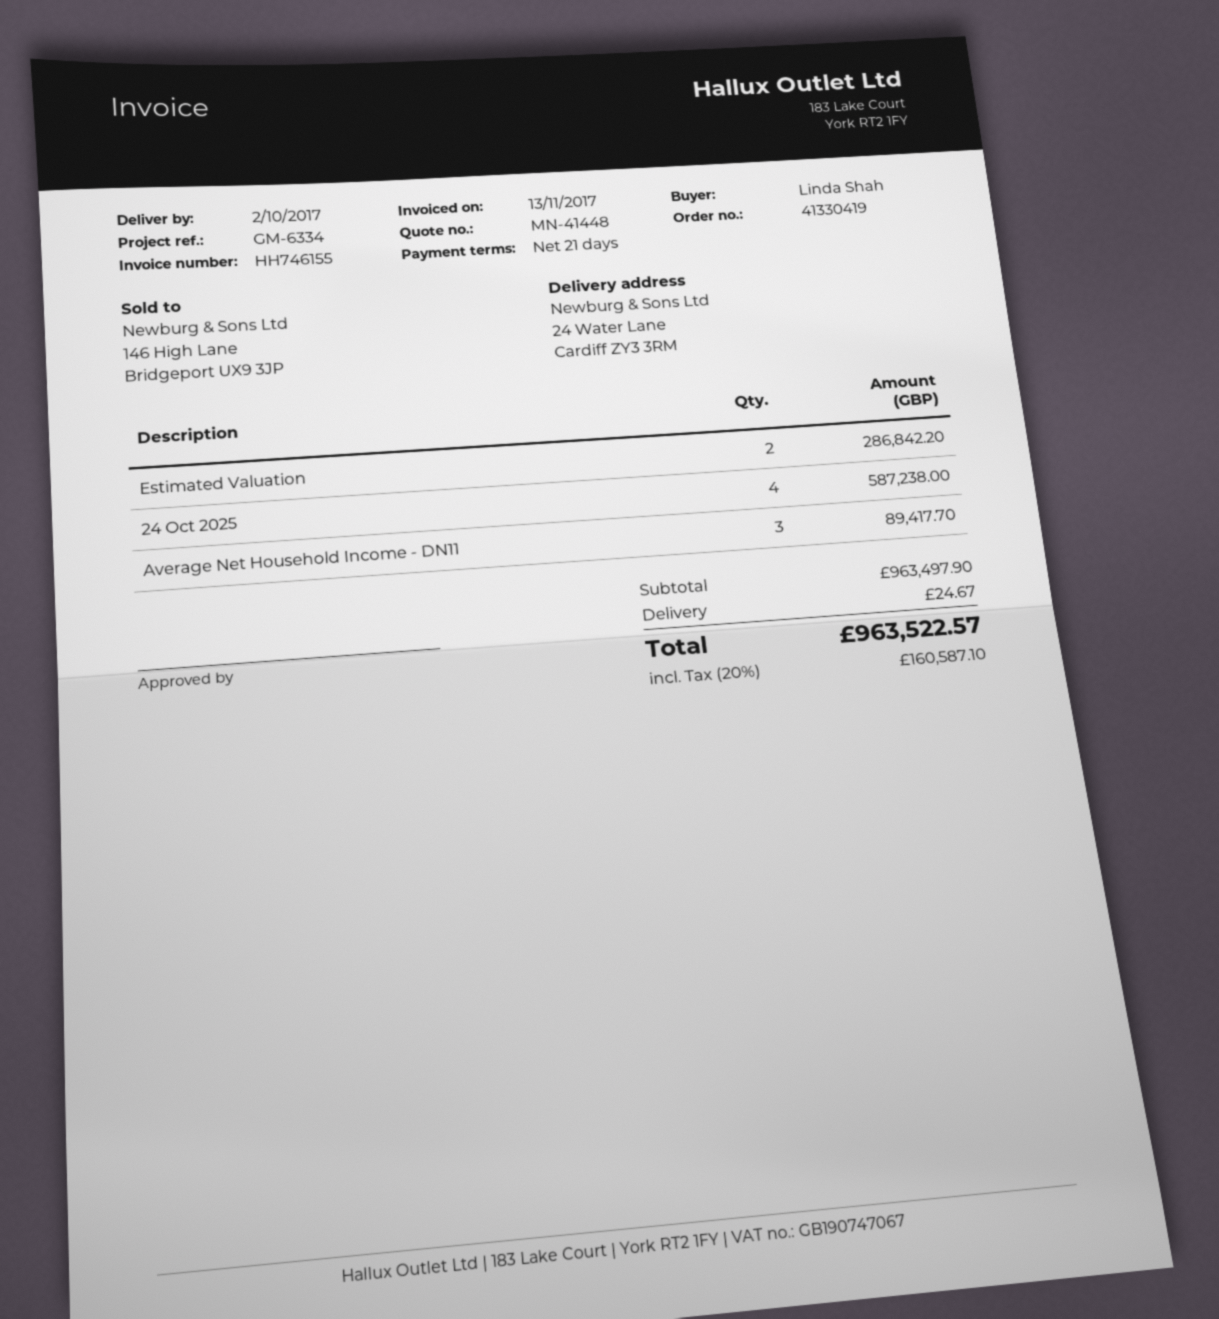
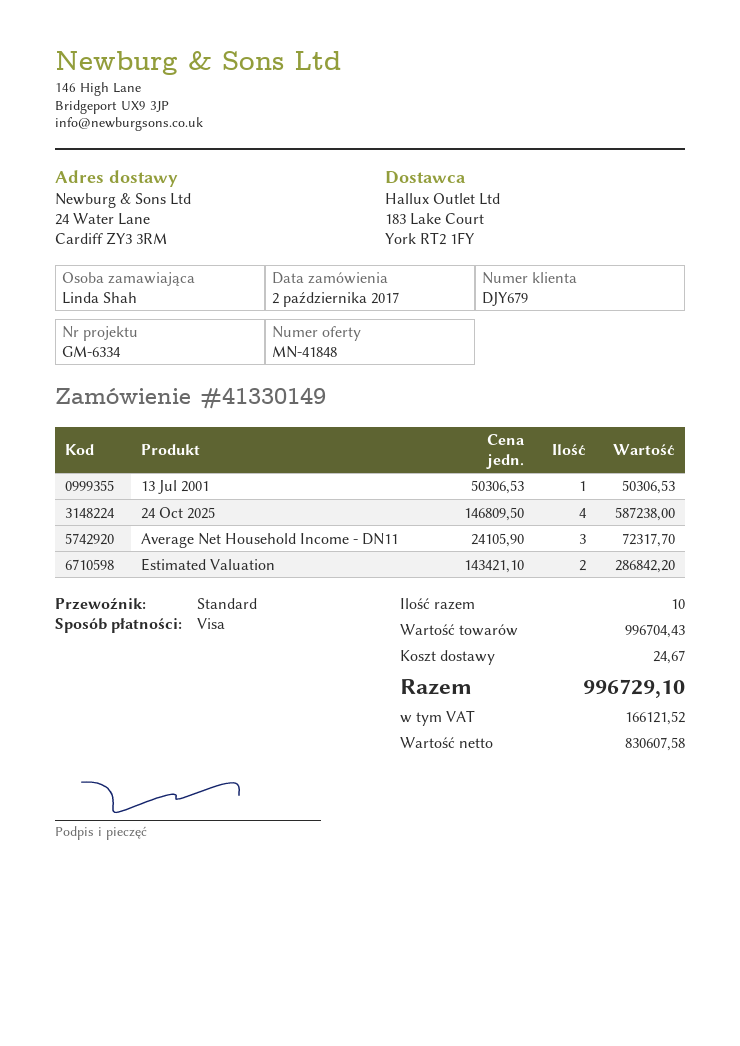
quote number: MN-41448 -> MN-41848
order number: 41330419 -> 41330149
Average Net Household Income - DN11: 3 for 89417.70 -> 3 for 72317.70
13 Jul 2001: none -> 1 for 50306.53
subtotal: 963497.90 -> 996704.43
tax: 160587.10 -> 166121.52
total: 963522.57 -> 996729.10

